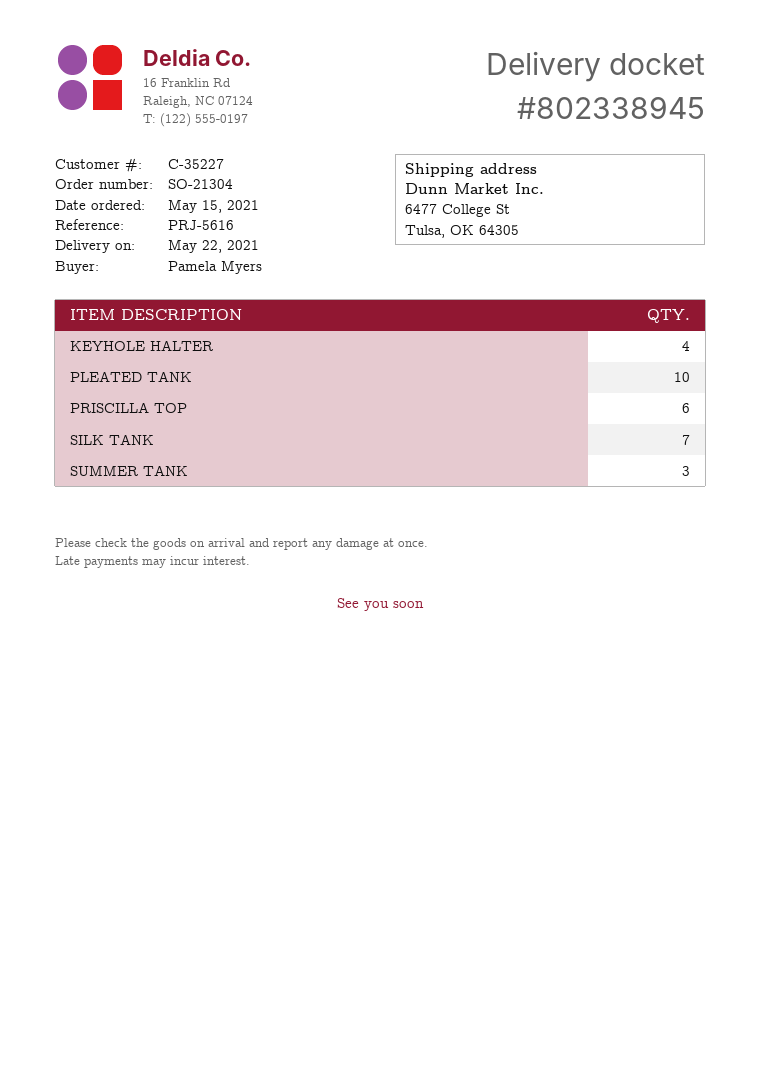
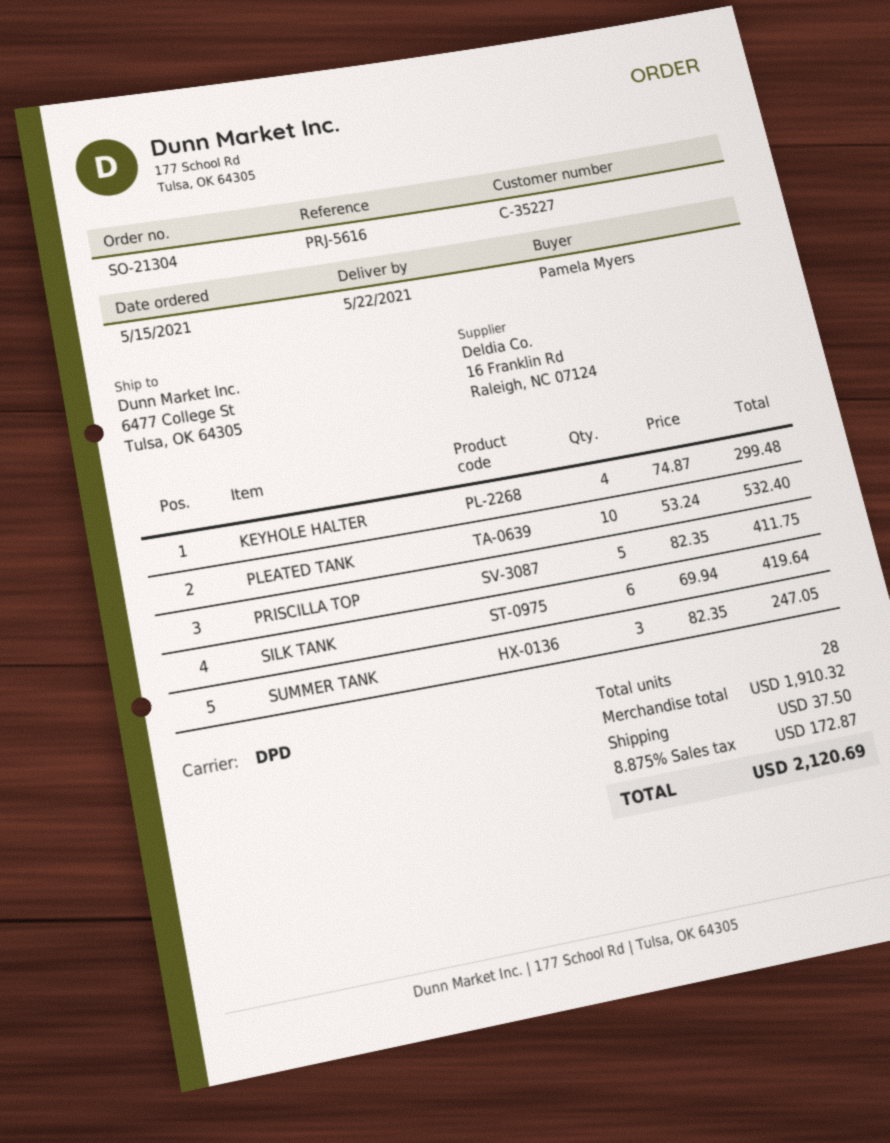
PRISCILLA TOP: 6 -> 5
SILK TANK: 7 -> 6

